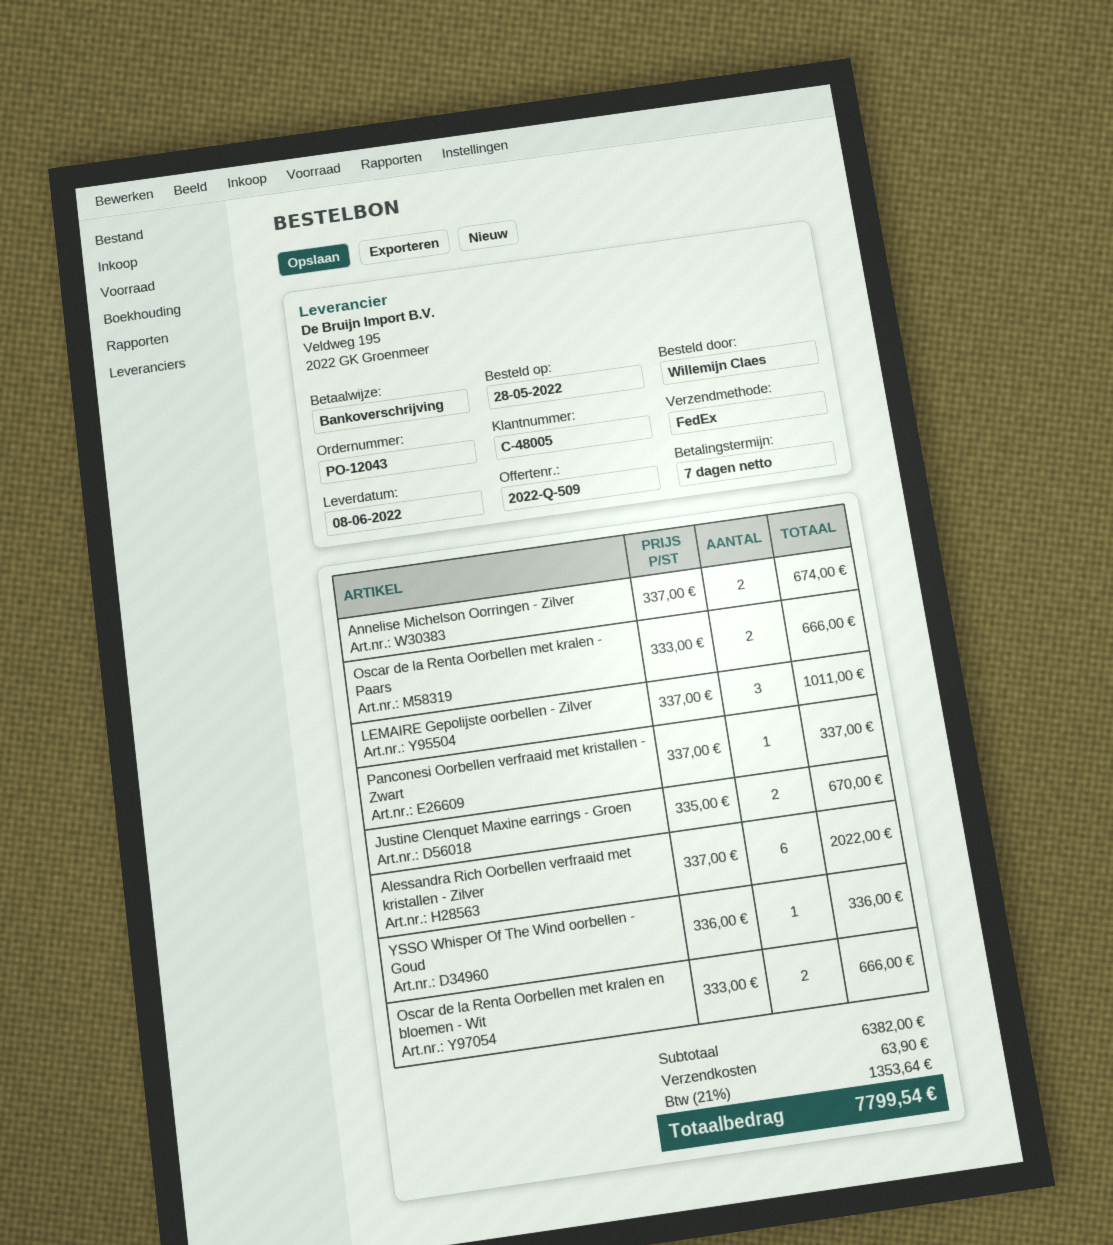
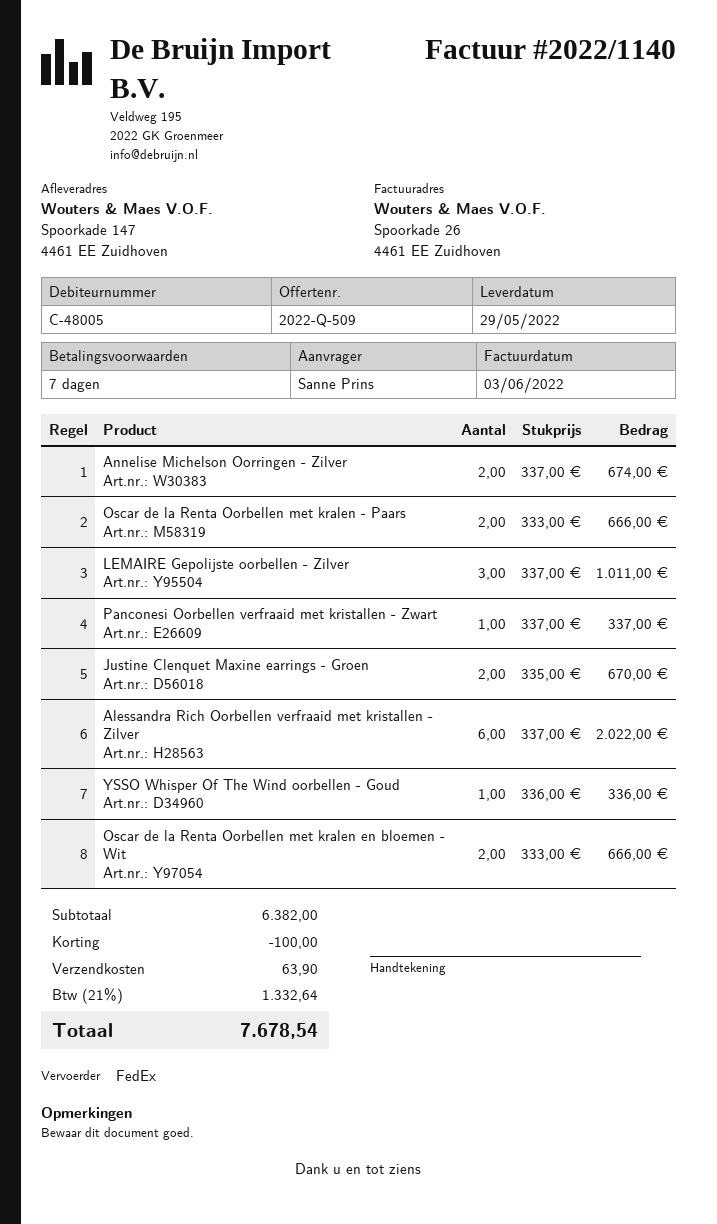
delivery date: 2022-06-08 -> 2022-05-29
ordered by: Willemijn Claes -> Sanne Prins
discount: none -> 100.00
tax: 21% = 1353.64 -> 21% = 1332.64
total: 7799.54 -> 7678.54

